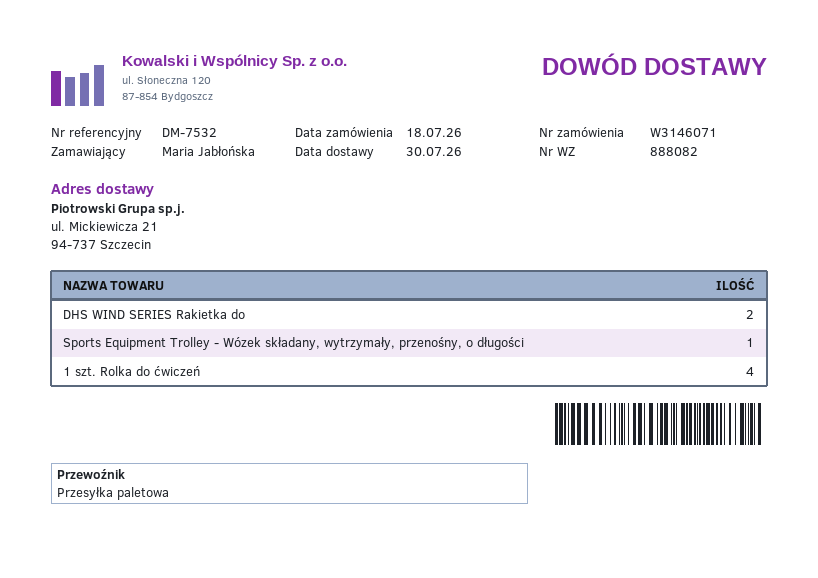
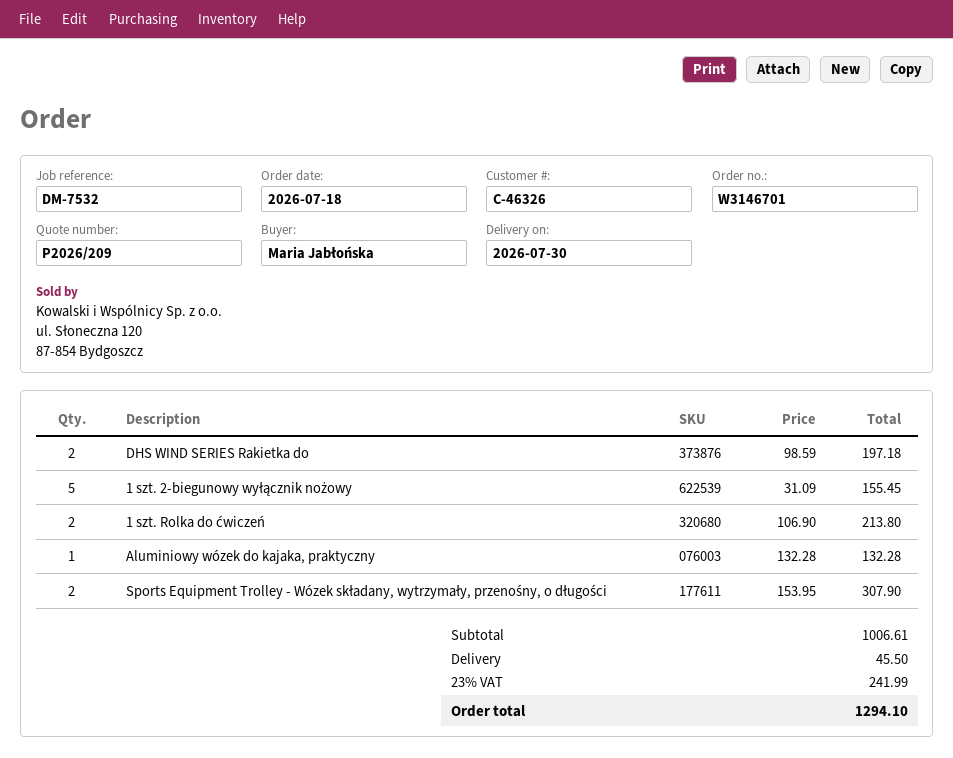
order number: W3146071 -> W3146701
Sports Equipment Trolley - Wózek składany, wytrzymały, przenośny, o długości: 1 -> 2
1 szt. Rolka do ćwiczeń: 4 -> 2
1 szt. 2-biegunowy wyłącznik nożowy: none -> 5
Aluminiowy wózek do kajaka, praktyczny: none -> 1

